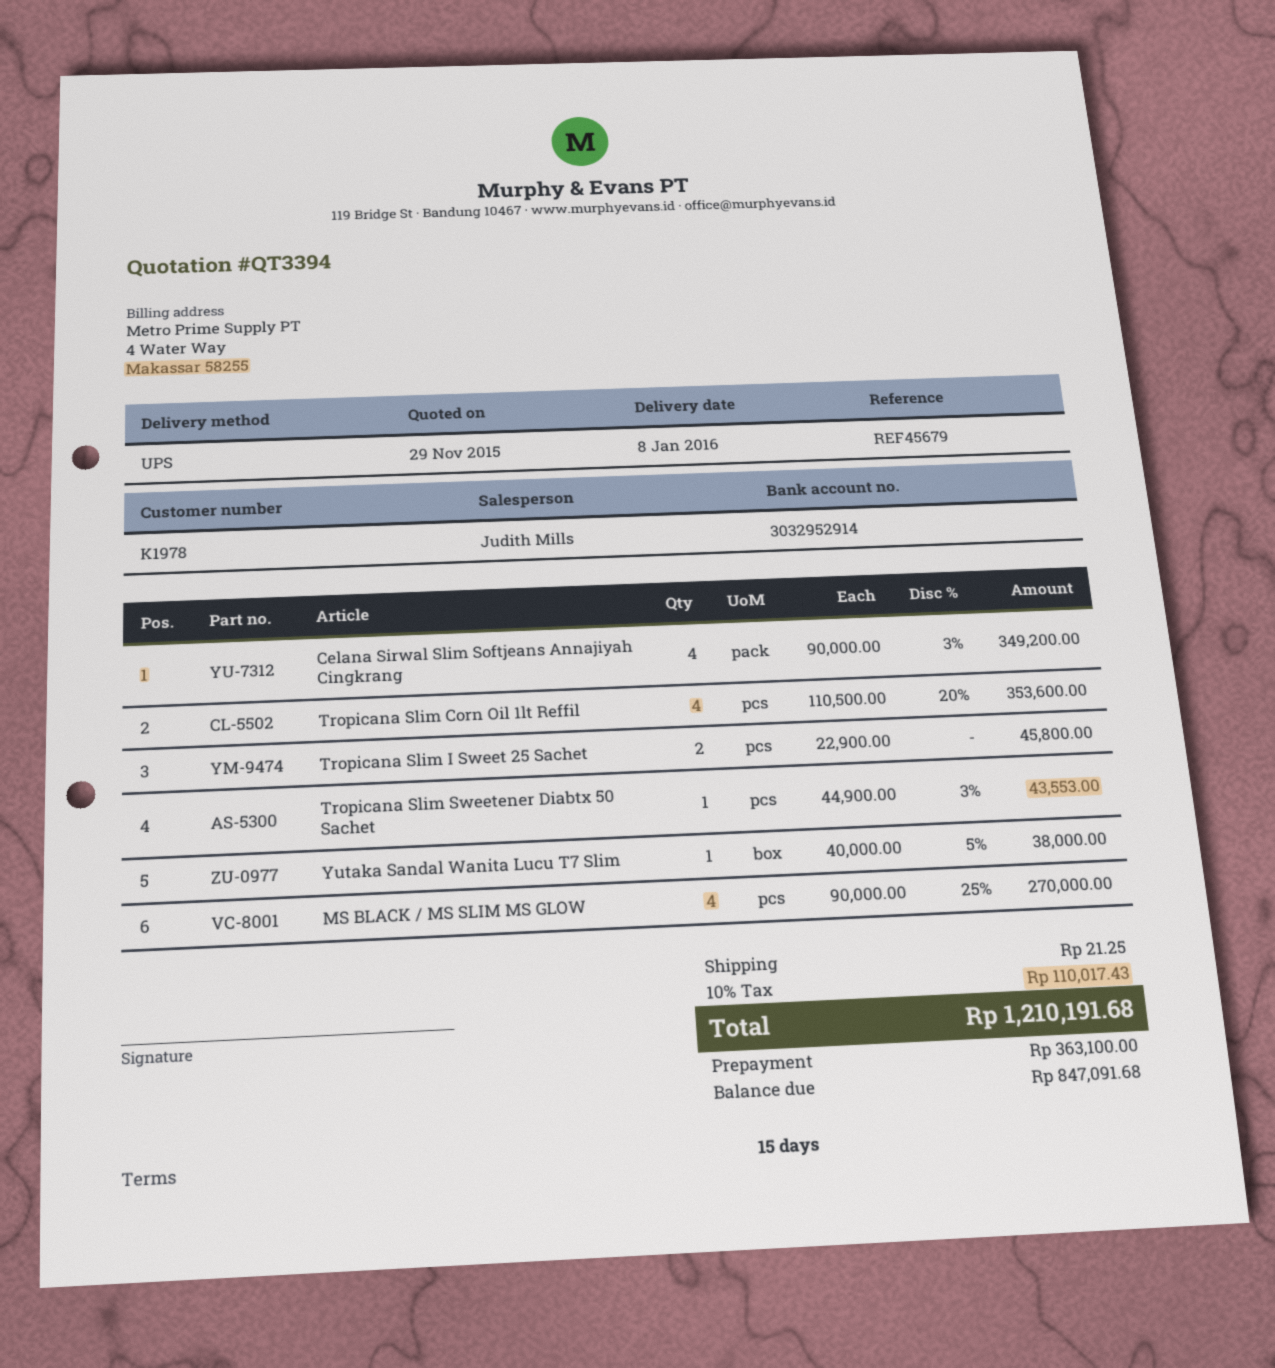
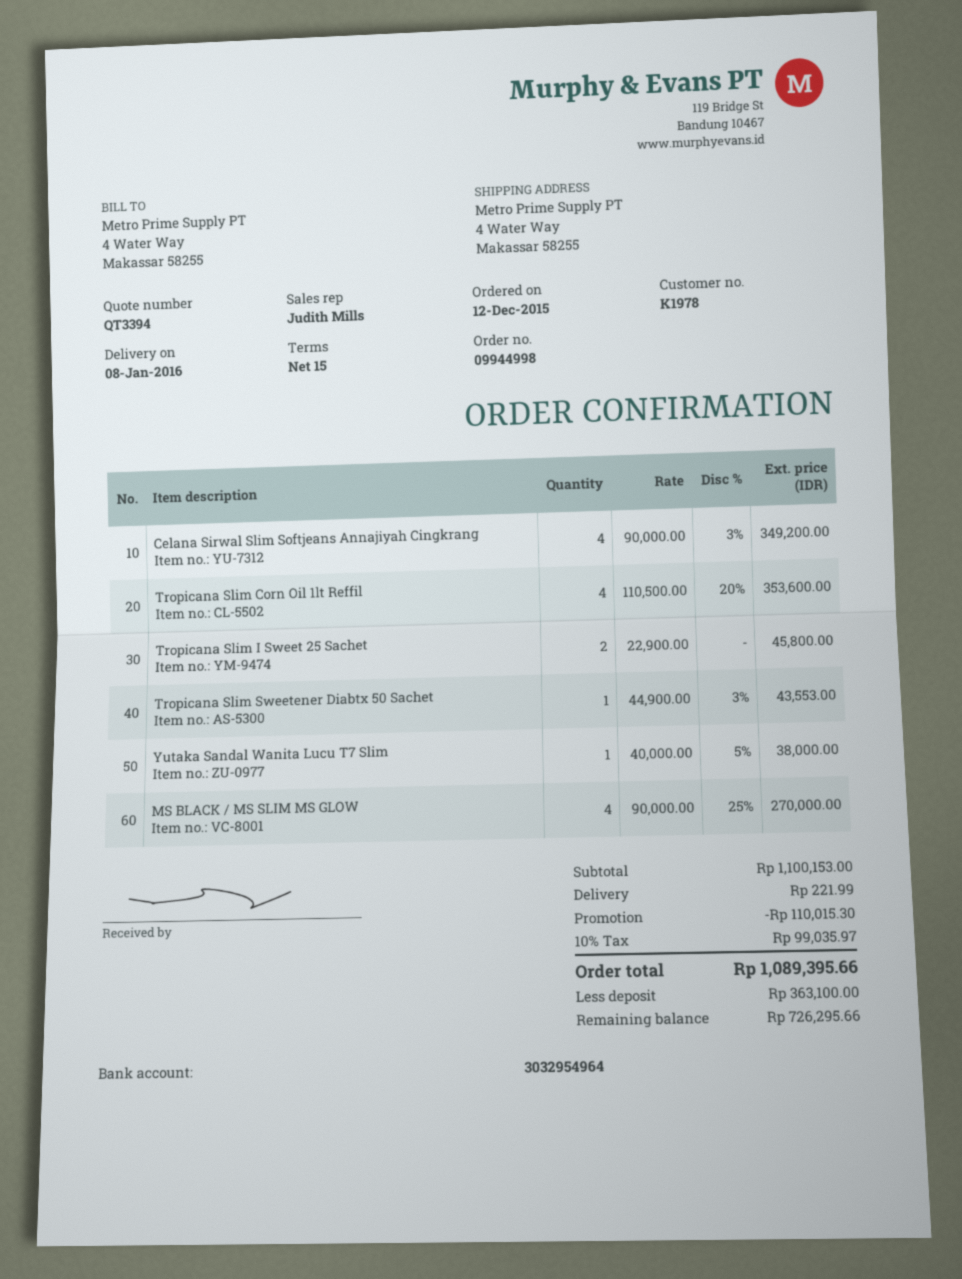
bank account: 3032952914 -> 3032954964
discount: none -> 110015.30
shipping: 21.25 -> 221.99
tax: 10% = 110017.43 -> 10% = 99035.97
total: 1210191.68 -> 1089395.66
balance: 847091.68 -> 726295.66

